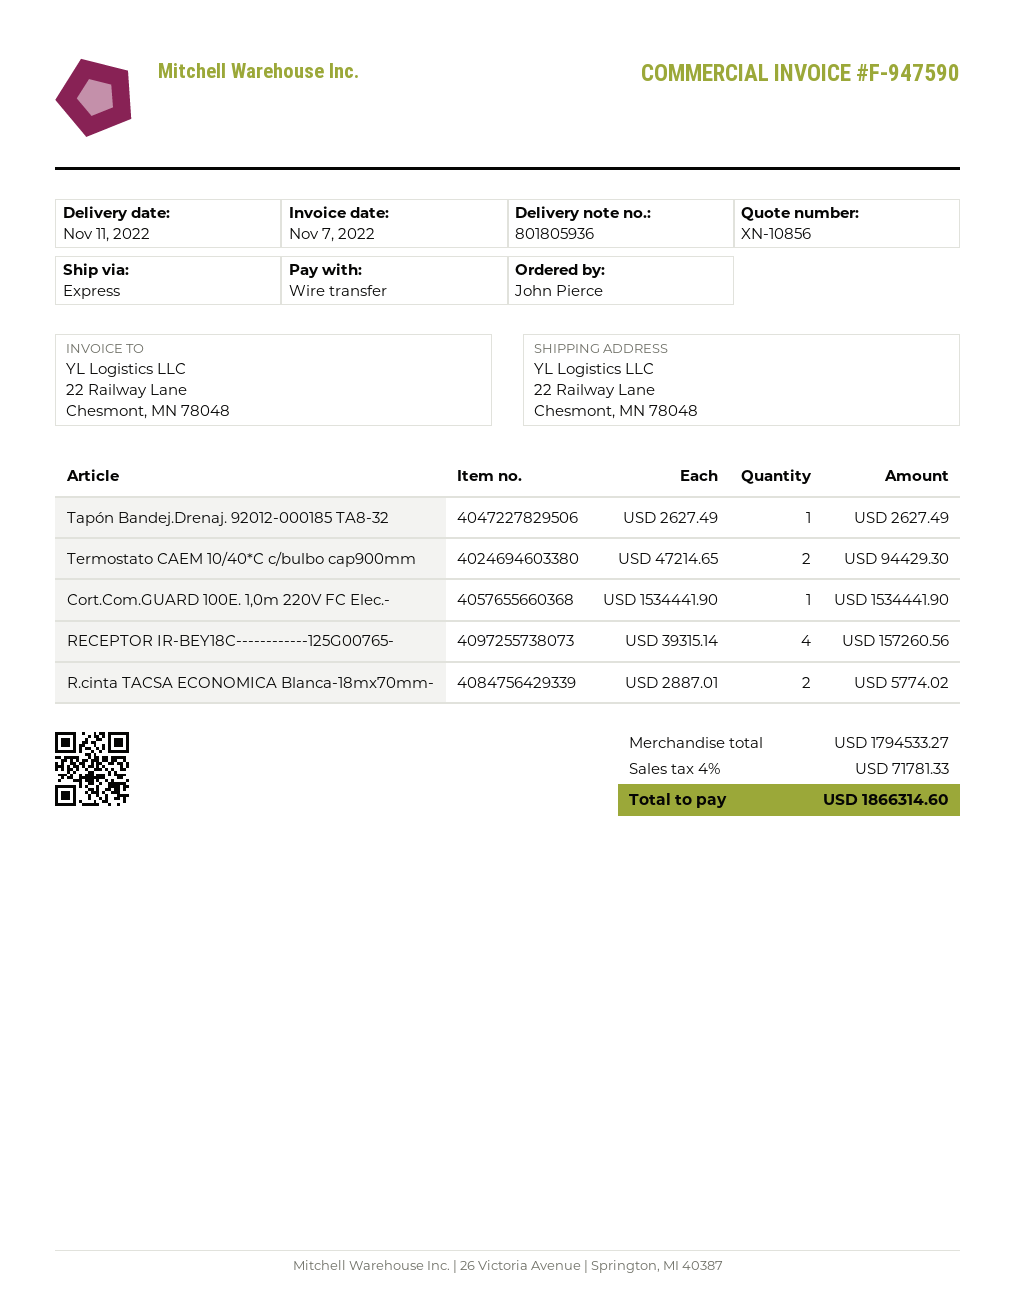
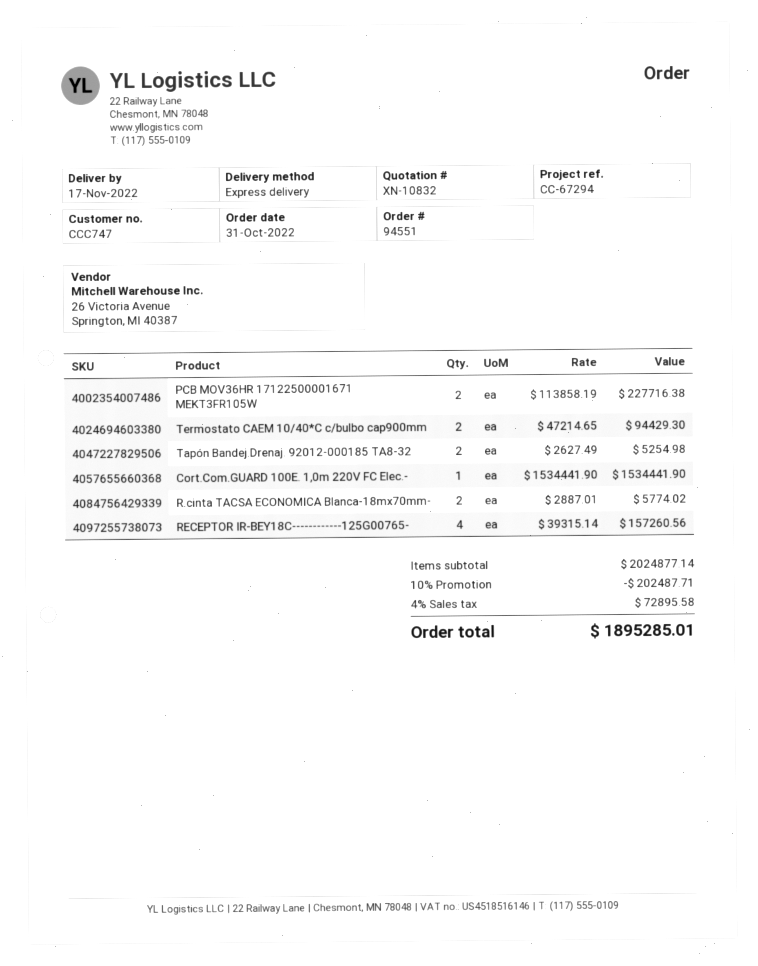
quote number: XN-10856 -> XN-10832
delivery date: 2022-11-11 -> 2022-11-17
Tapón Bandej.Drenaj. 92012-000185 TA8-32: 1 x 2627.49 = 2627.49 -> 2 x 2627.49 = 5254.98
PCB MOV36HR 17122500001671 MEKT3FR105W: none -> 2 x 113858.19 = 227716.38
subtotal: 1794533.27 -> 2024877.14
discount: none -> 10% = 202487.71
tax: 4% = 71781.33 -> 4% = 72895.58
total: 1866314.60 -> 1895285.01

